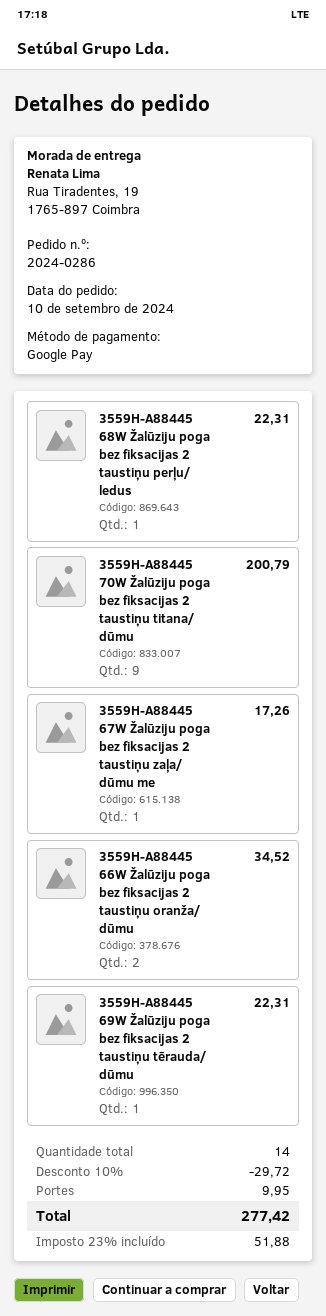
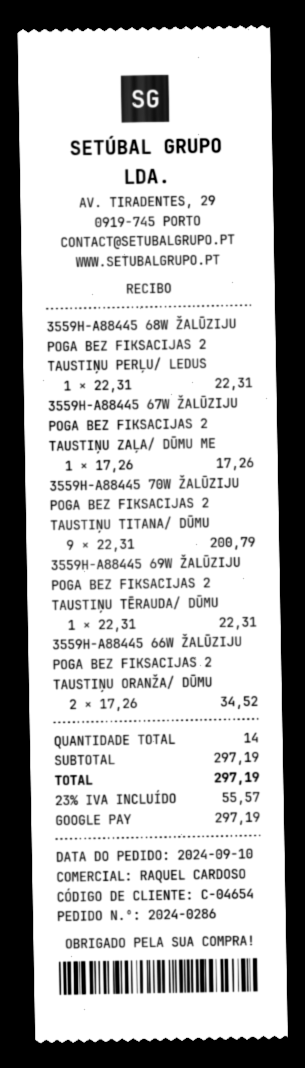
discount: 10% = 29.72 -> none
shipping: 9.95 -> none
tax: 23% = 51.88 -> 23% = 55.57
total: 277.42 -> 297.19

